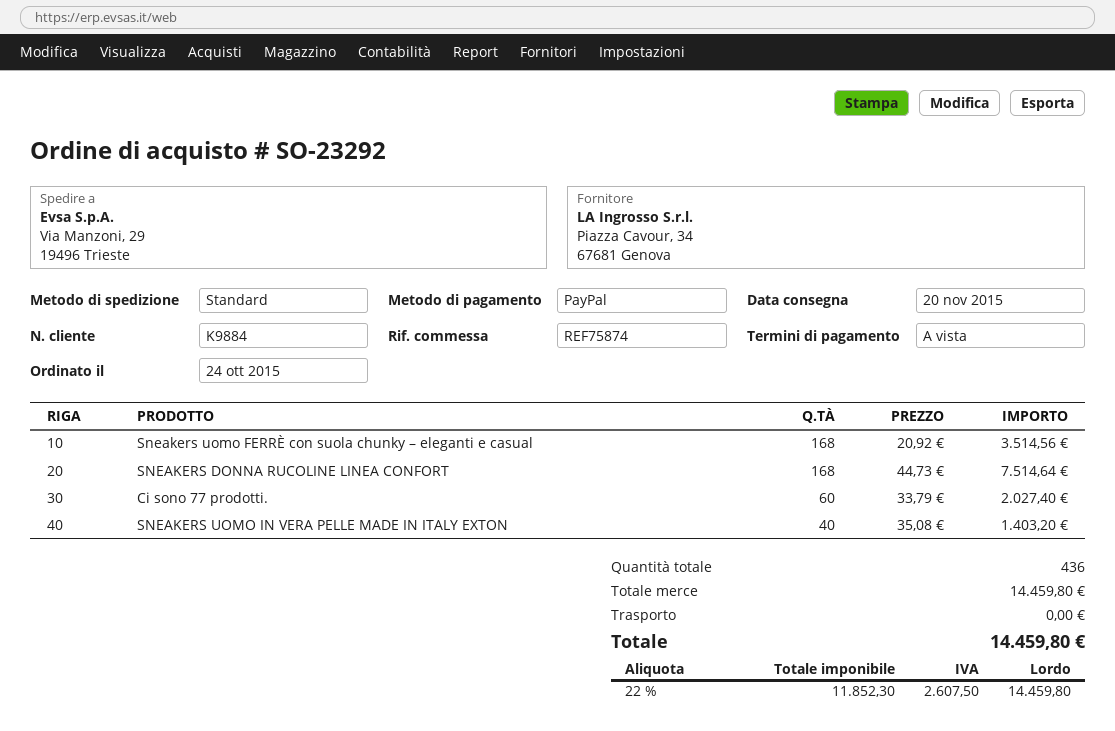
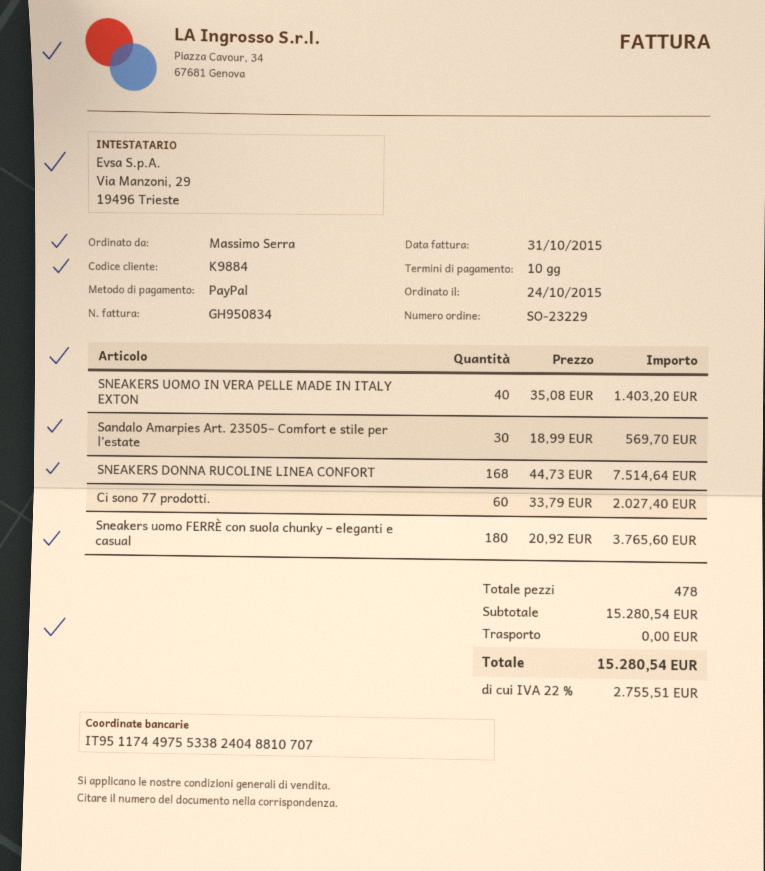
order number: SO-23292 -> SO-23229
payment terms: on receipt -> 10 days
Sneakers uomo FERRÈ con suola chunky – eleganti e casual: 168 x 20.92 = 3514.56 -> 180 x 20.92 = 3765.60
Sandalo Amarpies Art. 23505– Comfort e stile per l’estate: none -> 30 x 18.99 = 569.70
total quantity: 436 -> 478
subtotal: 14459.80 -> 15280.54
tax: 22% = 2607.50 -> 22% = 2755.51
total: 14459.80 -> 15280.54

